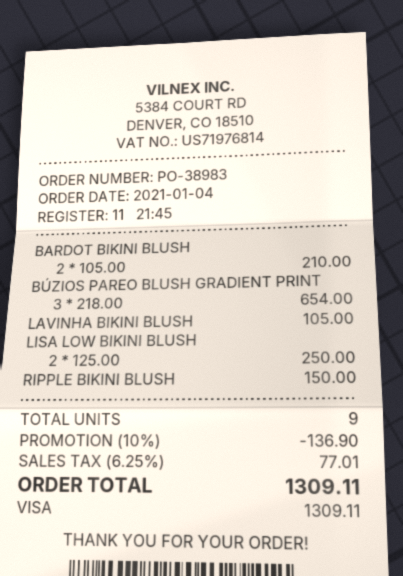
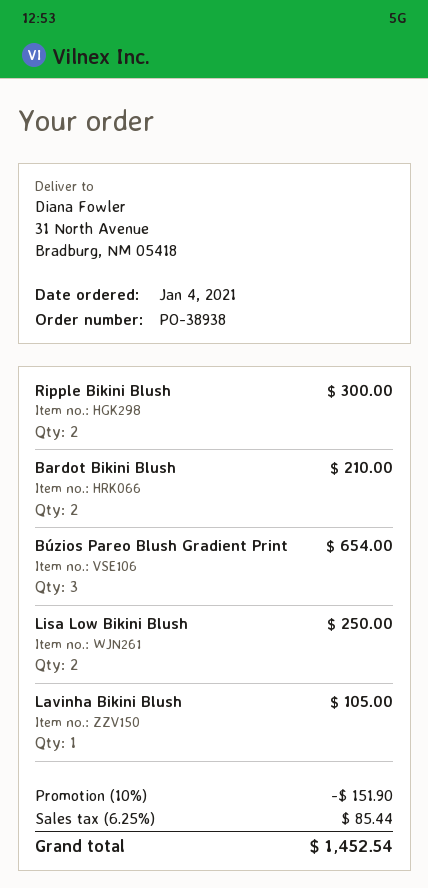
order number: PO-38983 -> PO-38938
RIPPLE BIKINI BLUSH: 1 for 150.00 -> 2 for 300.00
discount: 10% = 136.90 -> 10% = 151.90
tax: 6.25% = 77.01 -> 6.25% = 85.44
total: 1309.11 -> 1452.54

